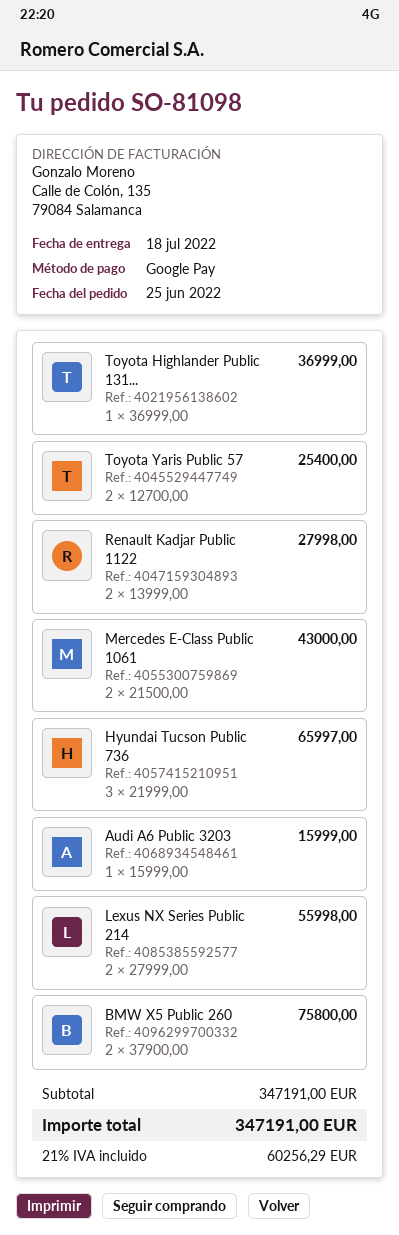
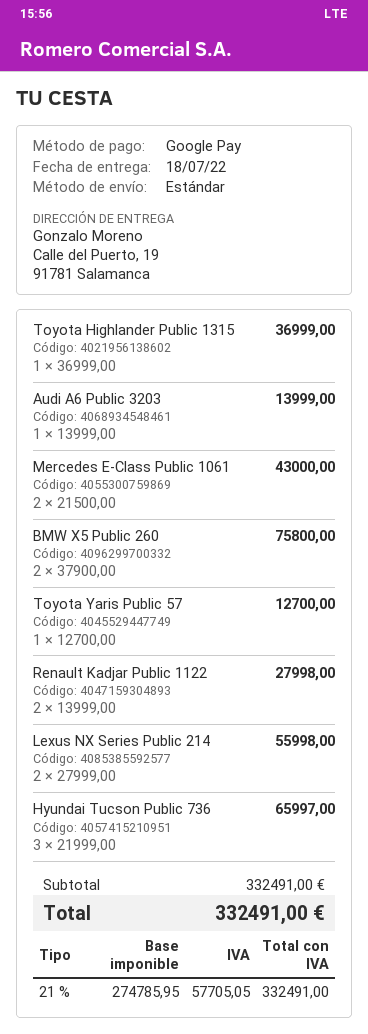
Toyota Yaris Public 57: 2 x 12700.00 = 25400.00 -> 1 x 12700.00 = 12700.00
Audi A6 Public 3203: 1 x 15999.00 = 15999.00 -> 1 x 13999.00 = 13999.00
subtotal: 347191.00 -> 332491.00
tax: 21% = 60256.29 -> 21% = 57705.05
total: 347191.00 -> 332491.00

